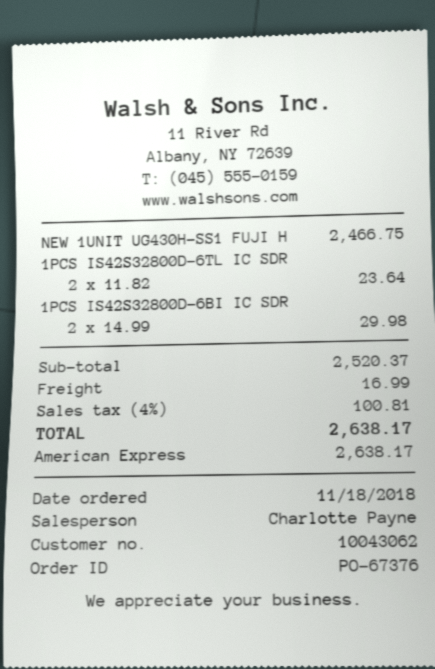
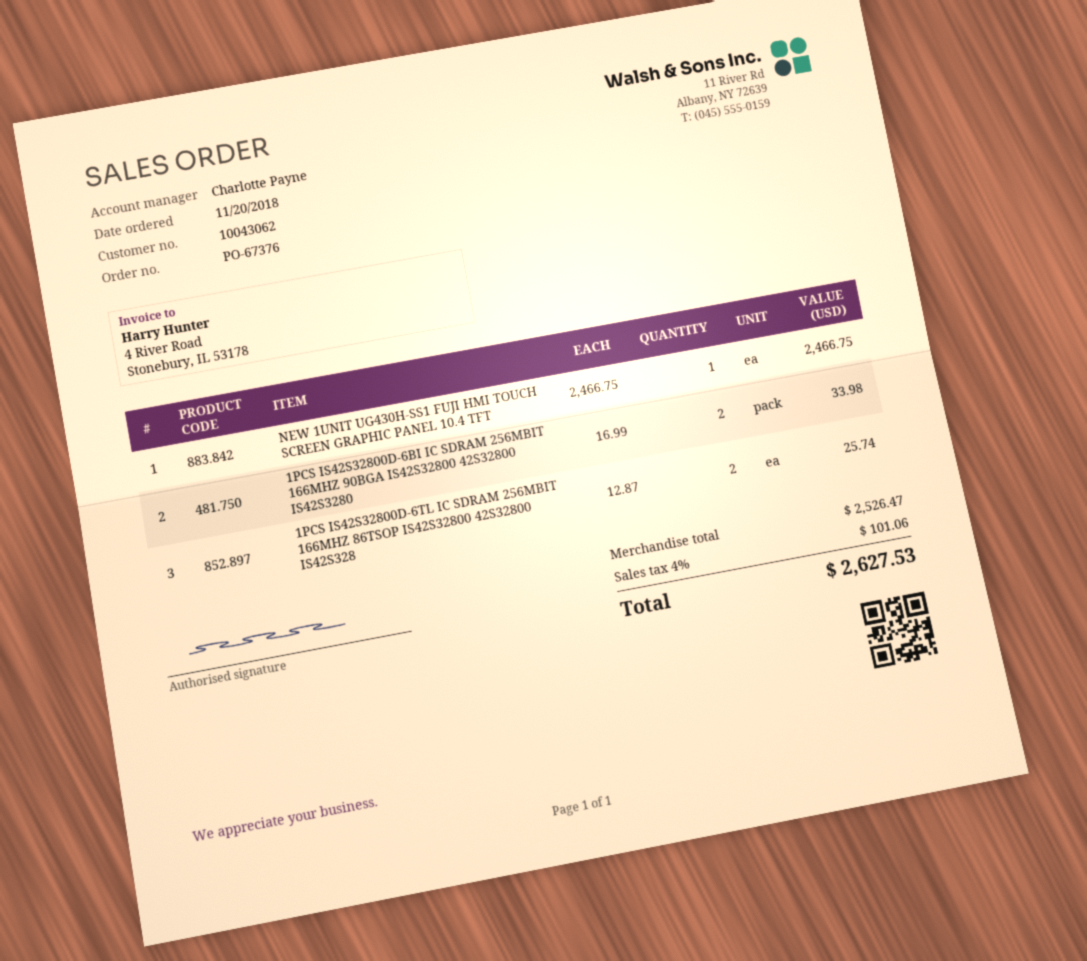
order date: 2018-11-18 -> 2018-11-20
1PCS IS42S32800D-6TL IC SDR: 2 x 11.82 = 23.64 -> 2 x 12.87 = 25.74
1PCS IS42S32800D-6BI IC SDR: 2 x 14.99 = 29.98 -> 2 x 16.99 = 33.98
subtotal: 2520.37 -> 2526.47
shipping: 16.99 -> none
tax: 4% = 100.81 -> 4% = 101.06
total: 2638.17 -> 2627.53

